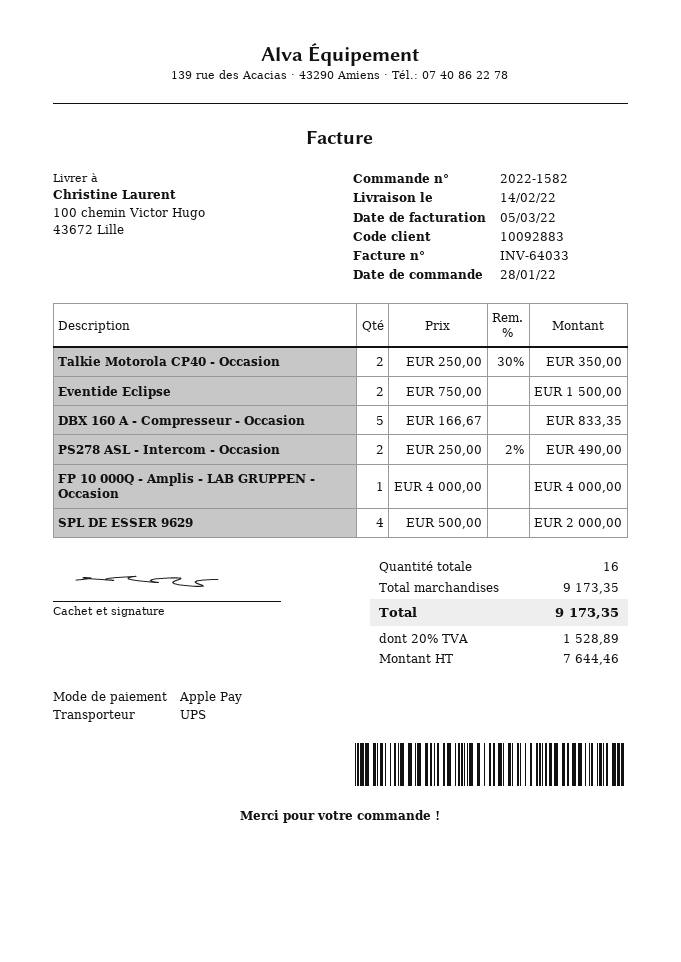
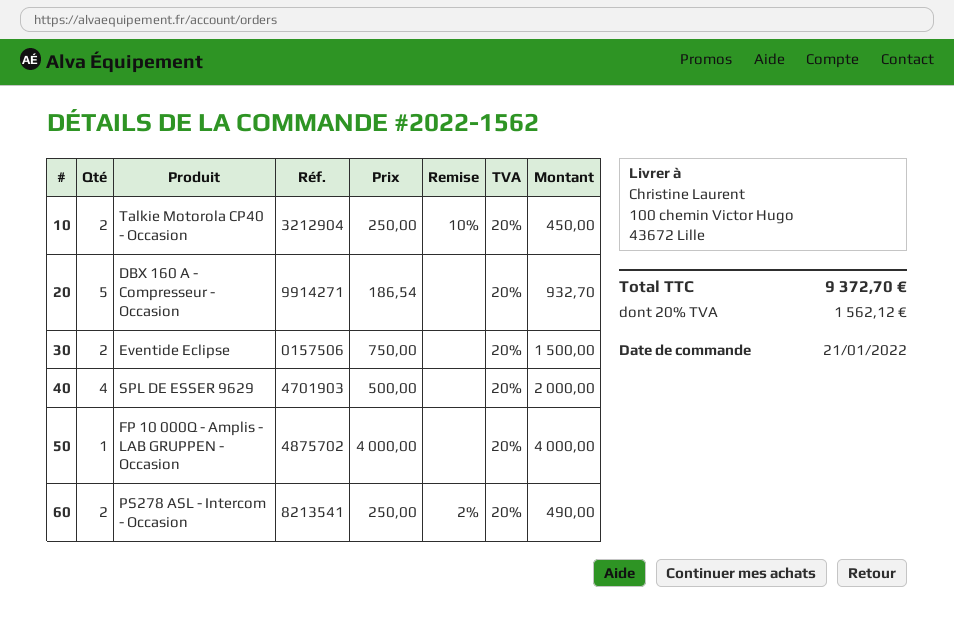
order number: 2022-1582 -> 2022-1562
order date: 2022-01-28 -> 2022-01-21
Talkie Motorola CP40 - Occasion: 2 x 250.00 - 30% = 350.00 -> 2 x 250.00 - 10% = 450.00
DBX 160 A - Compresseur - Occasion: 5 x 166.67 = 833.35 -> 5 x 186.54 = 932.70
tax: 20% = 1528.89 -> 20% = 1562.12
total: 9173.35 -> 9372.70

